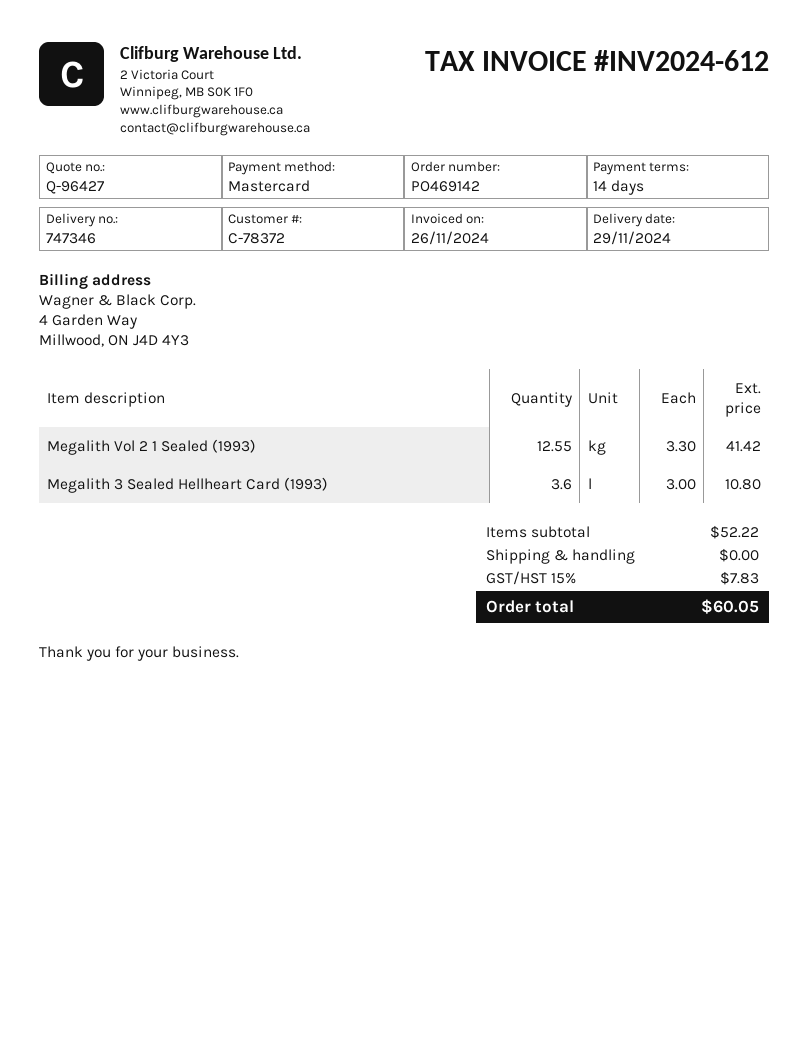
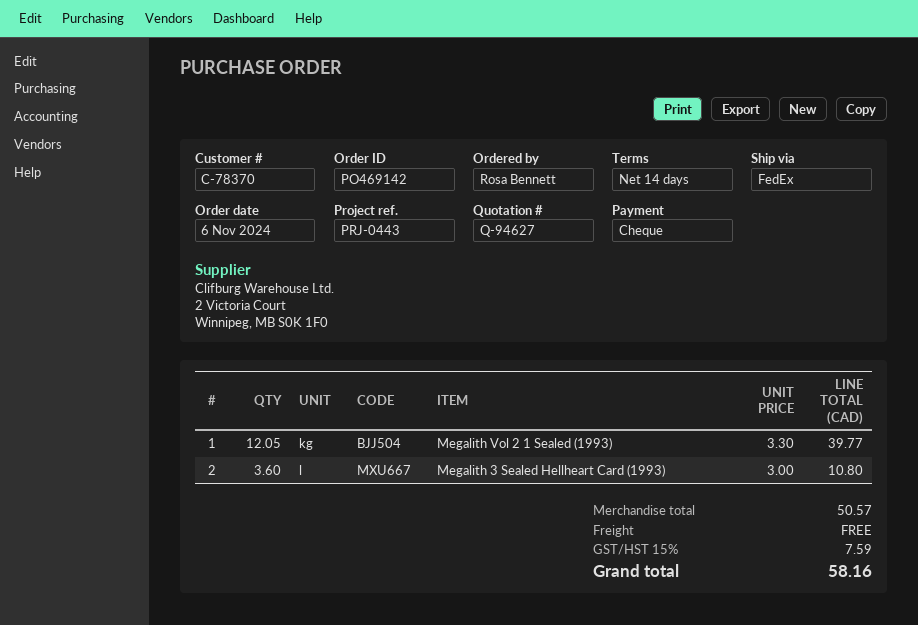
quote number: Q-96427 -> Q-94627
customer number: C-78372 -> C-78370
payment method: Mastercard -> cheque
Megalith Vol 2 1 Sealed (1993): 12.55 x 3.30 = 41.42 -> 12.05 x 3.30 = 39.77
subtotal: 52.22 -> 50.57
tax: 15% = 7.83 -> 15% = 7.59
total: 60.05 -> 58.16

